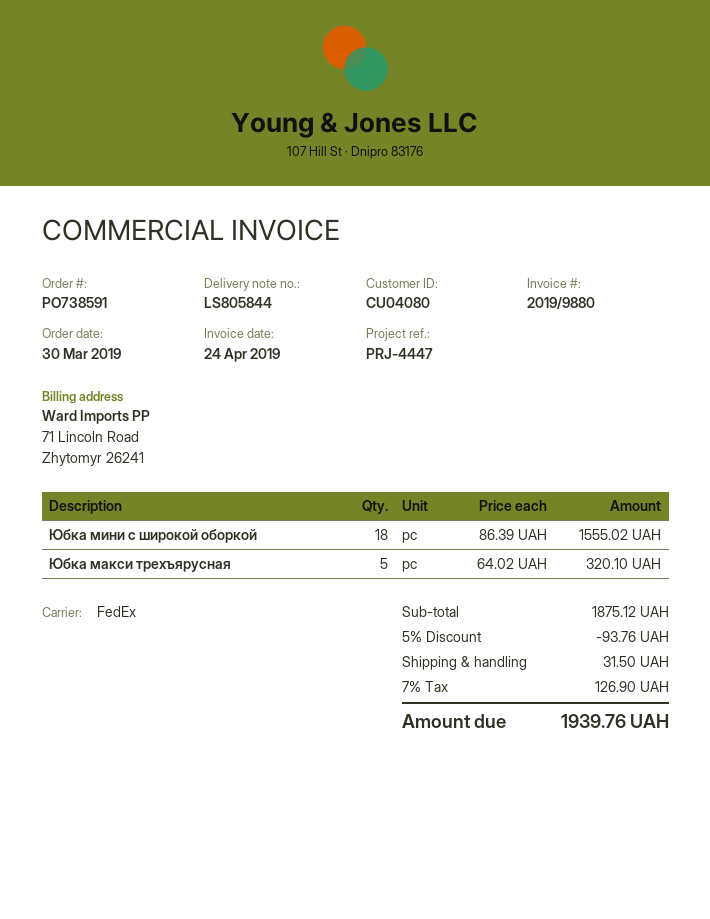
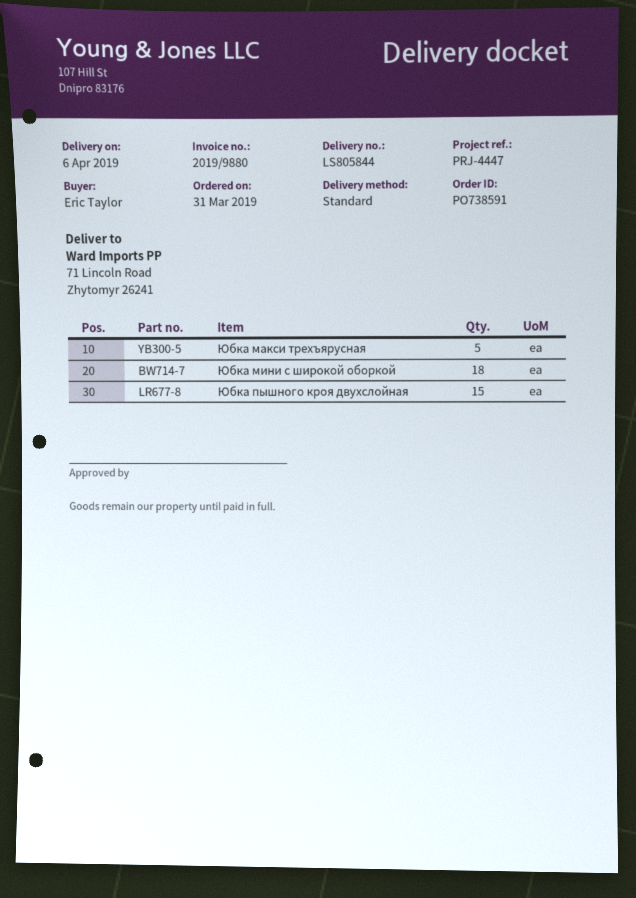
order date: 2019-03-30 -> 2019-03-31
shipping method: FedEx -> standard
Юбка пышного кроя двухслойная: none -> 15

